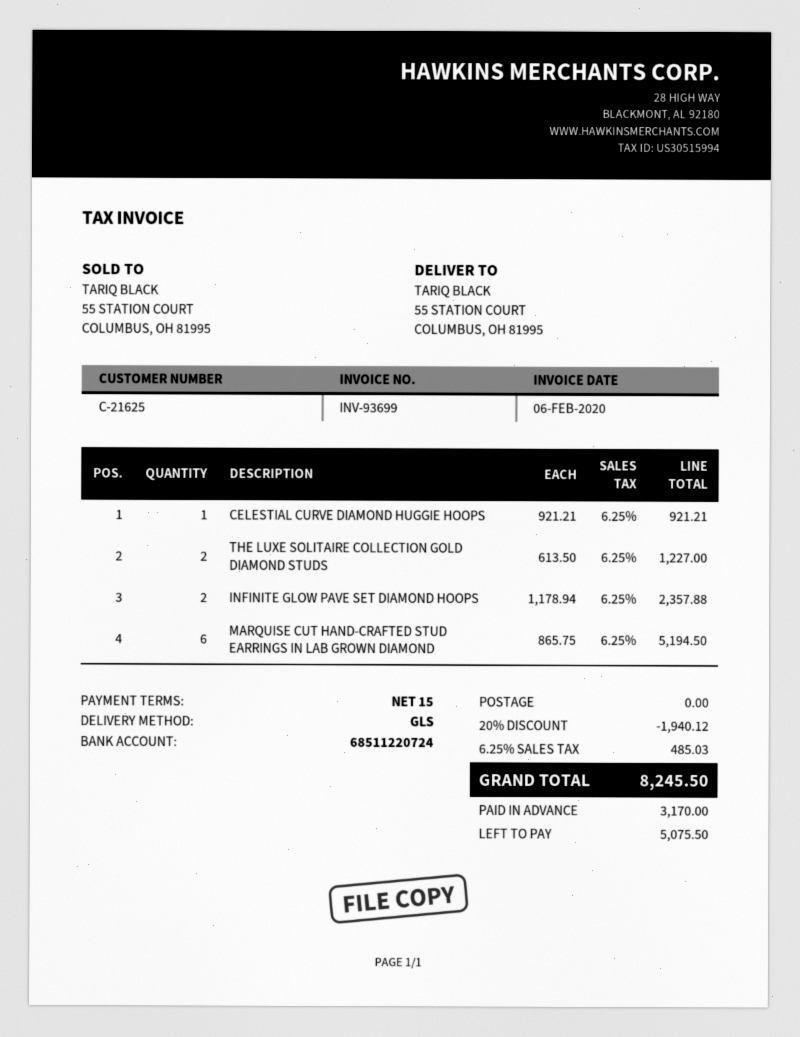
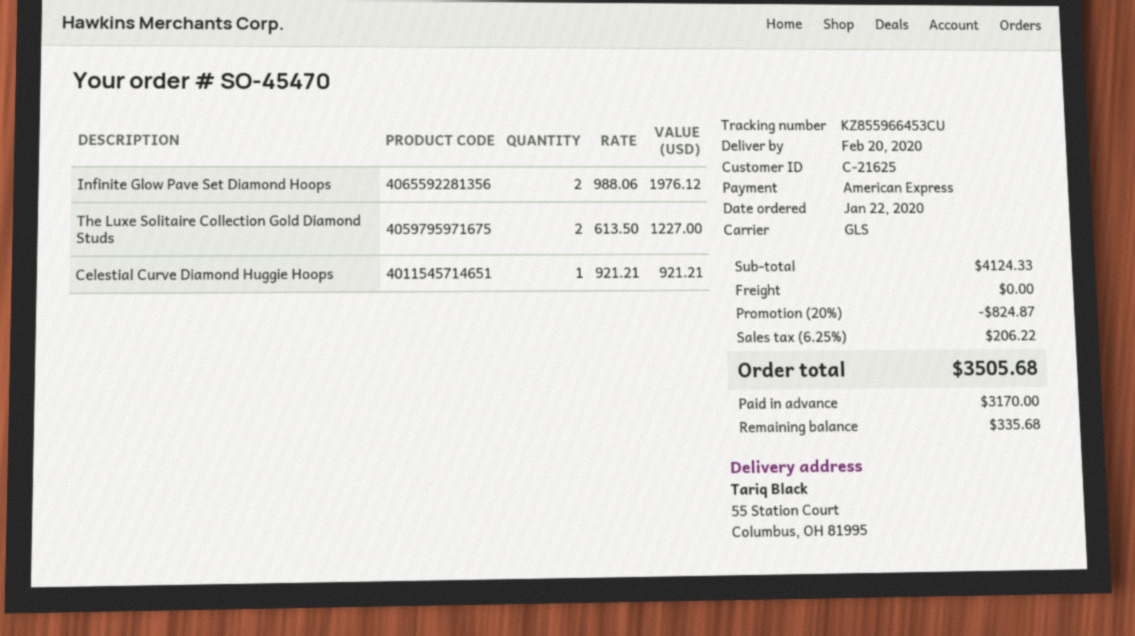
INFINITE GLOW PAVE SET DIAMOND HOOPS: 2 x 1178.94 = 2357.88 -> 2 x 988.06 = 1976.12
MARQUISE CUT HAND-CRAFTED STUD EARRINGS IN LAB GROWN DIAMOND: 6 x 865.75 = 5194.50 -> none
discount: 20% = 1940.12 -> 20% = 824.87
tax: 6.25% = 485.03 -> 6.25% = 206.22
total: 8245.50 -> 3505.68
balance: 5075.50 -> 335.68

